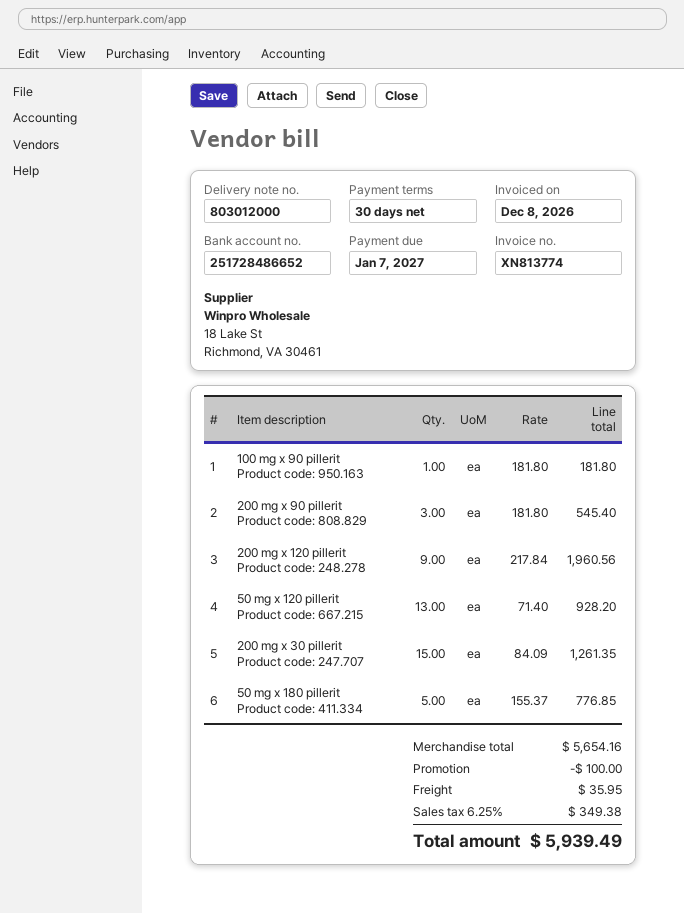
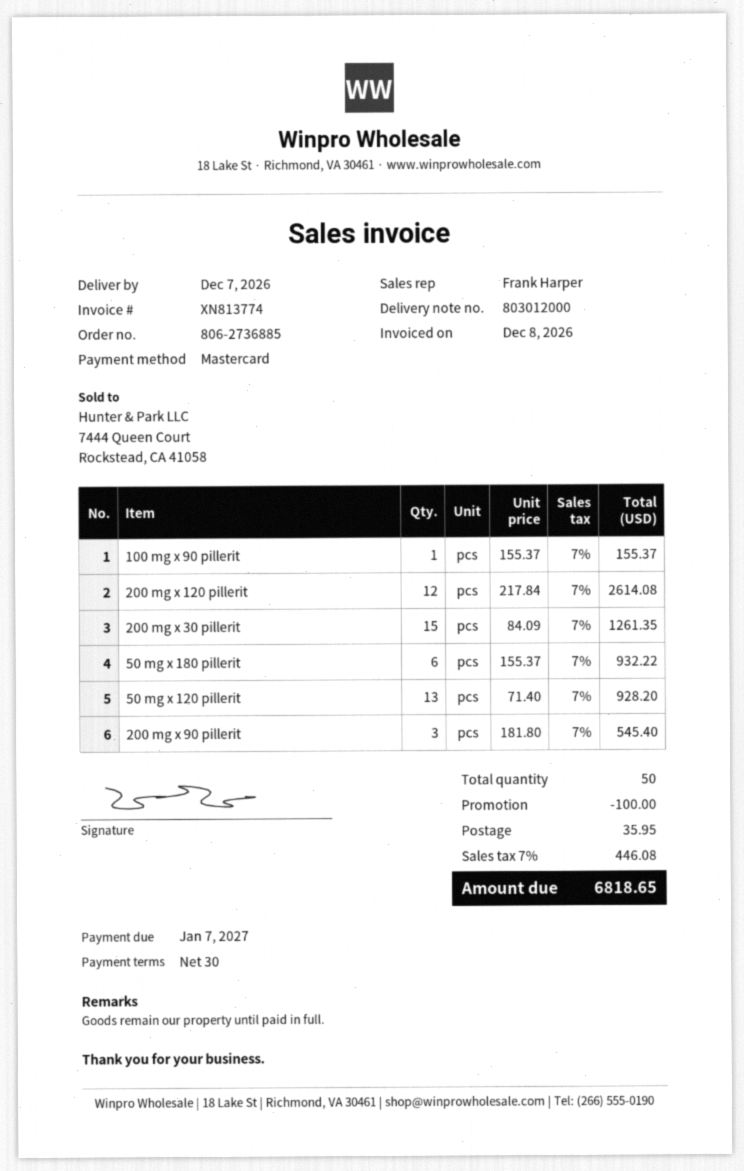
100 mg x 90 pillerit: 1 x 181.80 = 181.80 -> 1 x 155.37 = 155.37
200 mg x 120 pillerit: 9 x 217.84 = 1960.56 -> 12 x 217.84 = 2614.08
50 mg x 180 pillerit: 5 x 155.37 = 776.85 -> 6 x 155.37 = 932.22
tax: 6.25% = 349.38 -> 7% = 446.08
total: 5939.49 -> 6818.65

